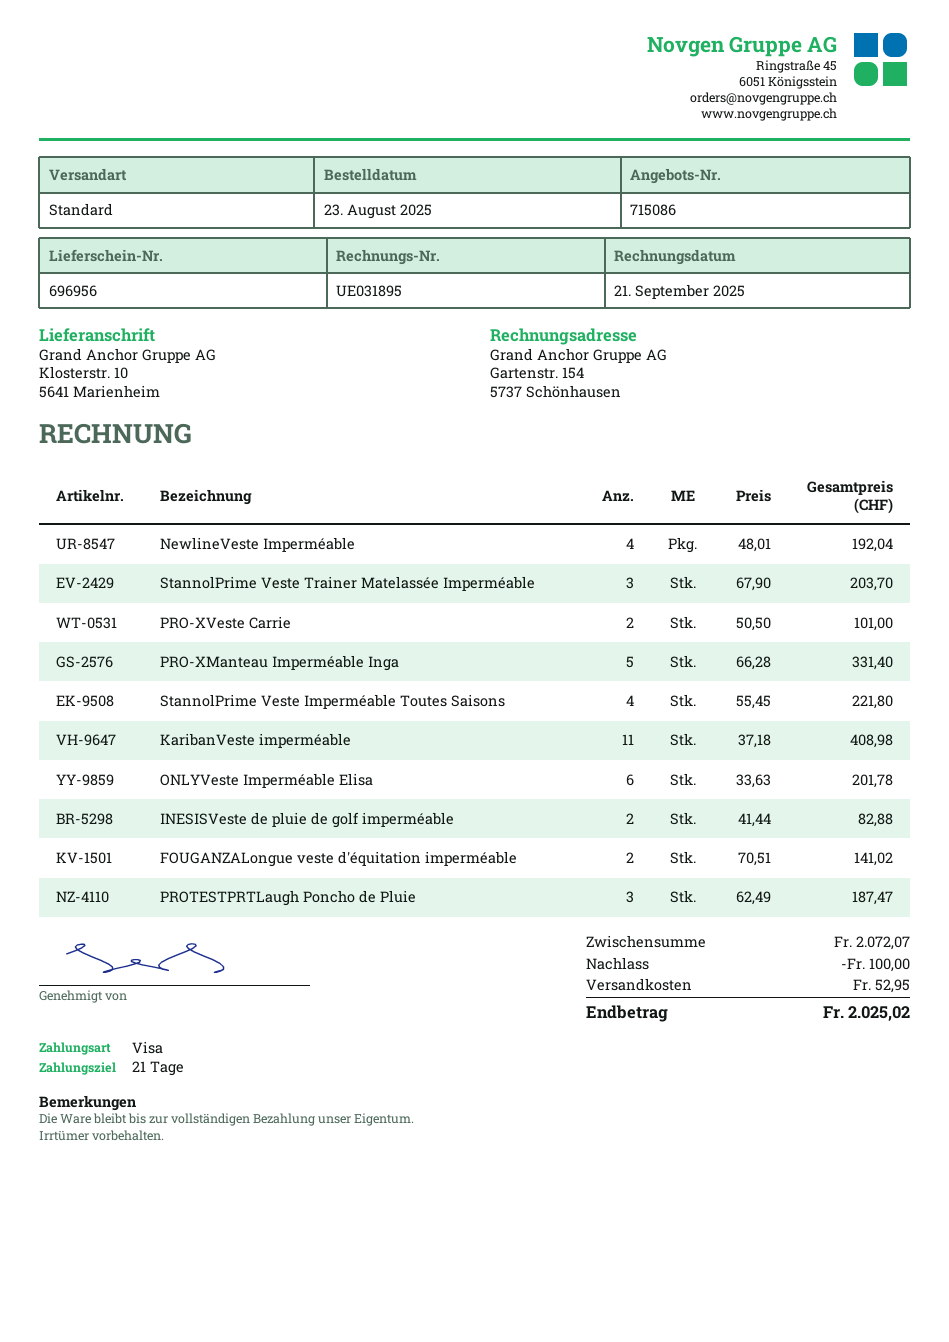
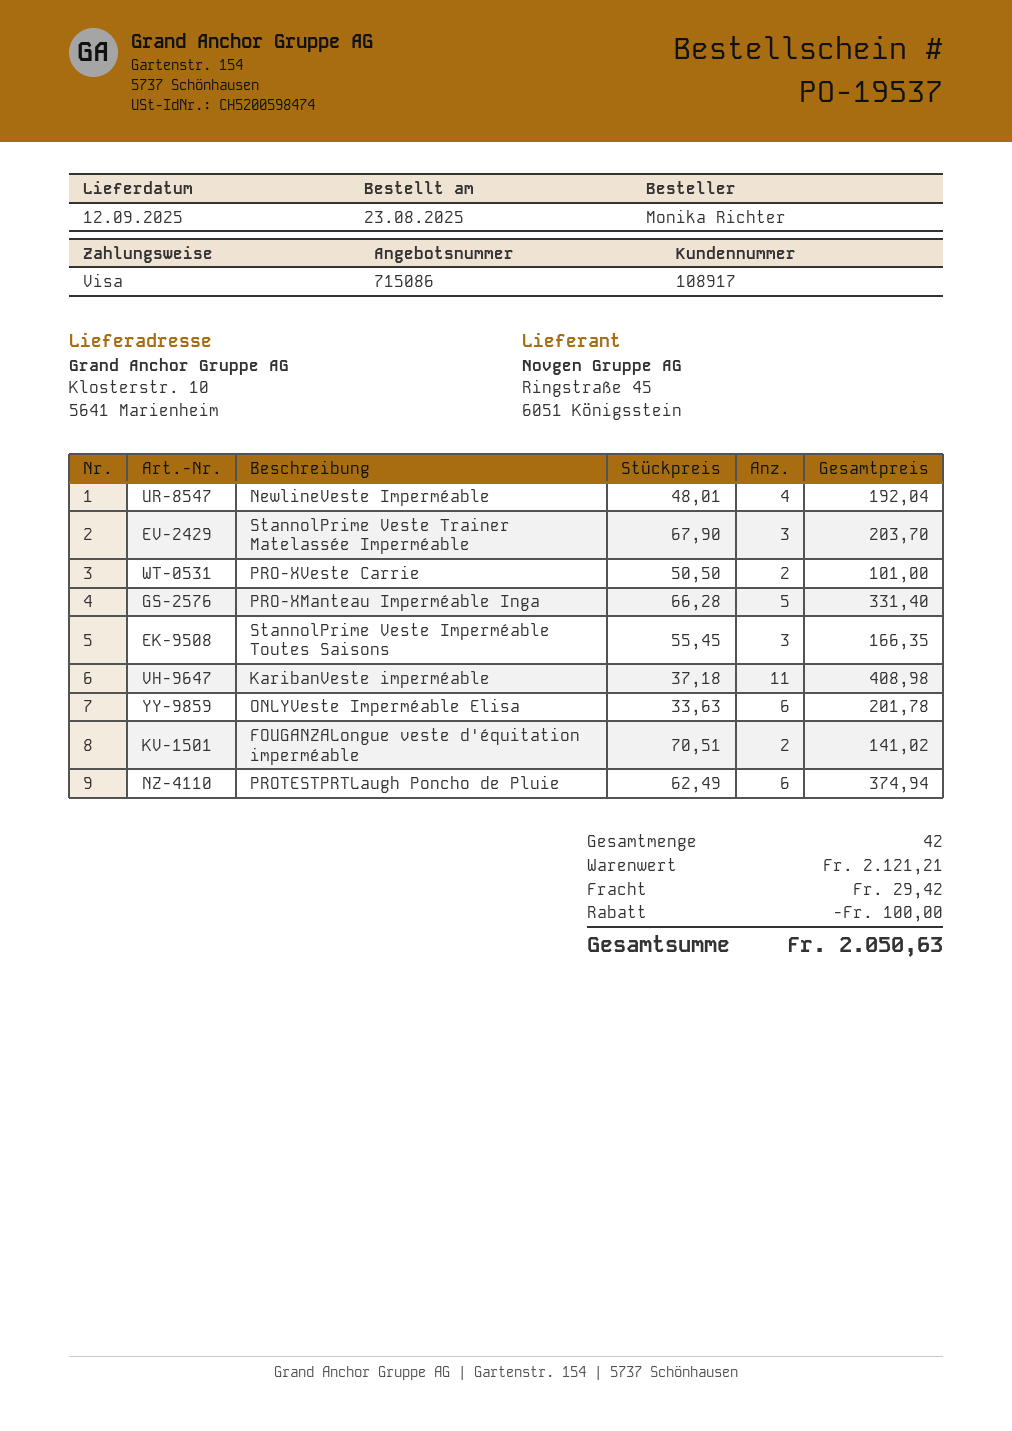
StannolPrime Veste Imperméable Toutes Saisons: 4 x 55.45 = 221.80 -> 3 x 55.45 = 166.35
INESISVeste de pluie de golf imperméable: 2 x 41.44 = 82.88 -> none
PROTESTPRTLaugh Poncho de Pluie: 3 x 62.49 = 187.47 -> 6 x 62.49 = 374.94
subtotal: 2072.07 -> 2121.21
shipping: 52.95 -> 29.42
total: 2025.02 -> 2050.63

